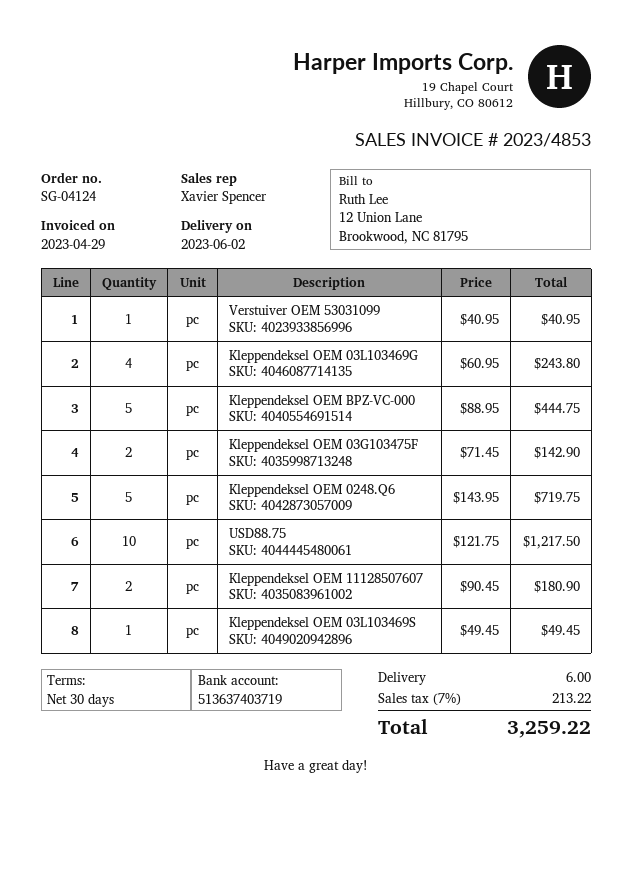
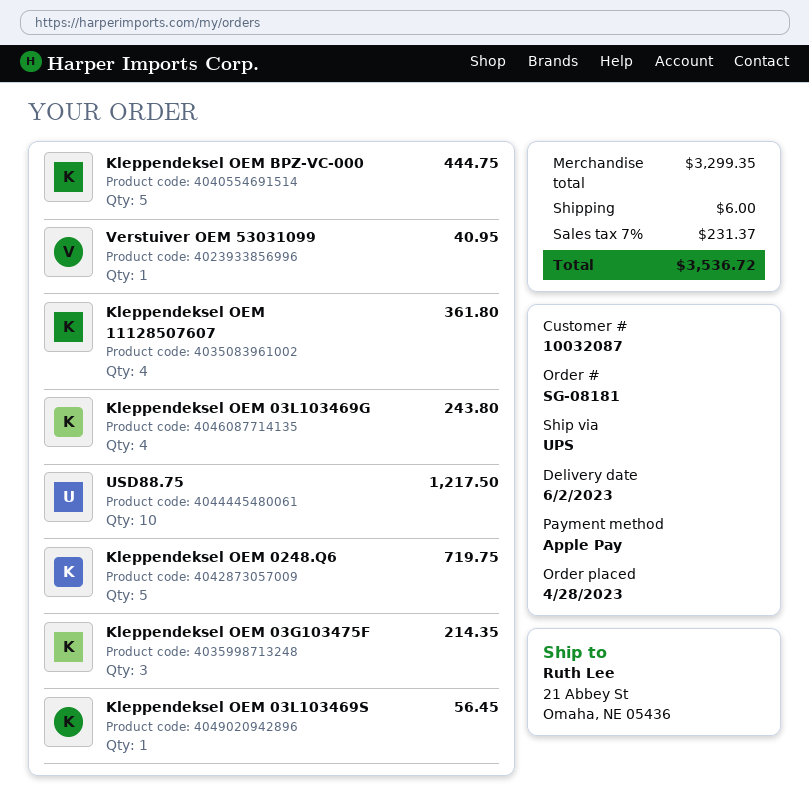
order number: SG-04124 -> SG-08181
Kleppendeksel OEM 03G103475F: 2 for 142.90 -> 3 for 214.35
Kleppendeksel OEM 11128507607: 2 for 180.90 -> 4 for 361.80
Kleppendeksel OEM 03L103469S: 1 for 49.45 -> 1 for 56.45
tax: 7% = 213.22 -> 7% = 231.37
total: 3259.22 -> 3536.72

